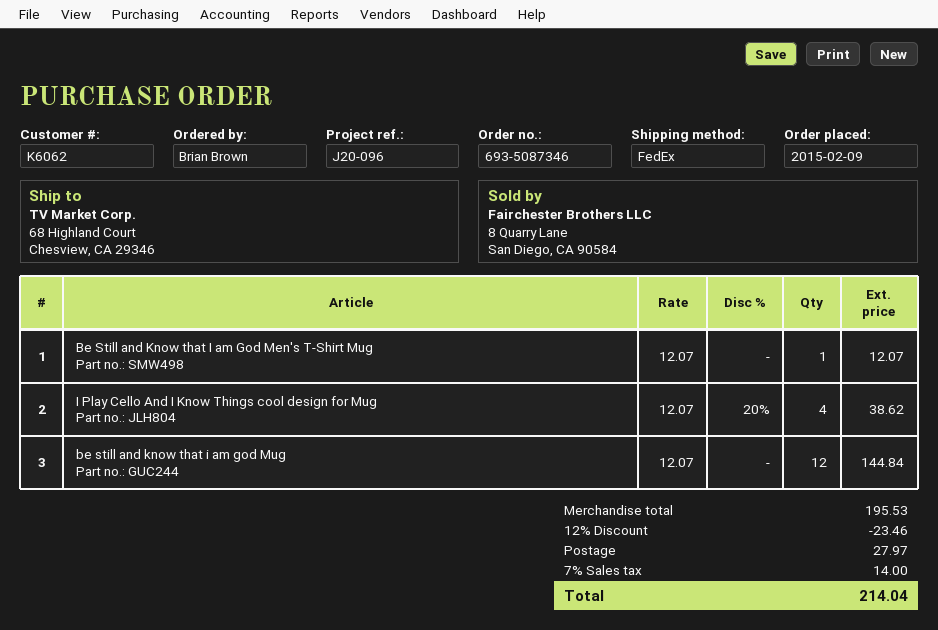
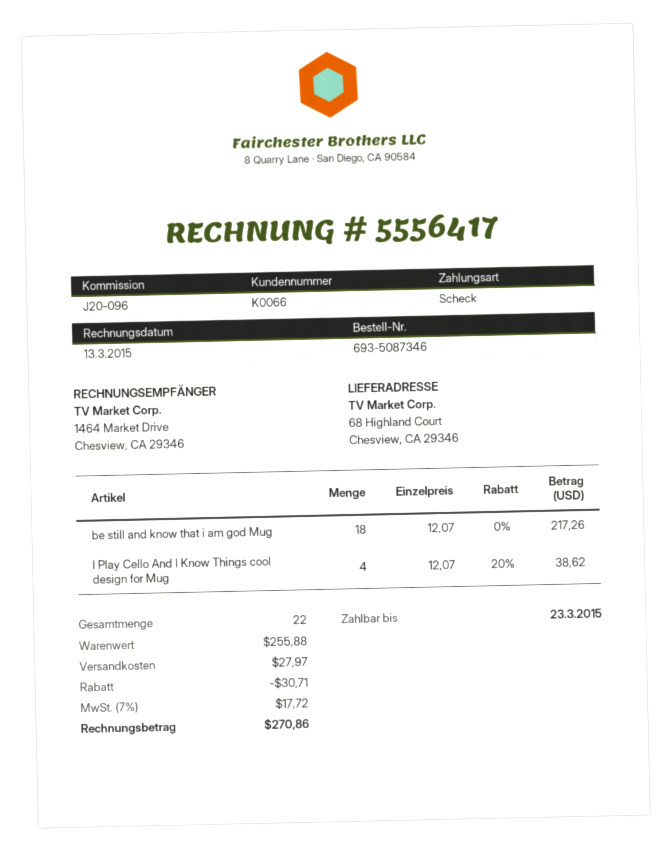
customer number: K6062 -> K0066
Be Still and Know that I am God Men's T-Shirt Mug: 1 x 12.07 = 12.07 -> none
be still and know that i am god Mug: 12 x 12.07 = 144.84 -> 18 x 12.07 = 217.26
subtotal: 195.53 -> 255.88
discount: 23.46 -> 30.71
tax: 7% = 14.00 -> 7% = 17.72
total: 214.04 -> 270.86

